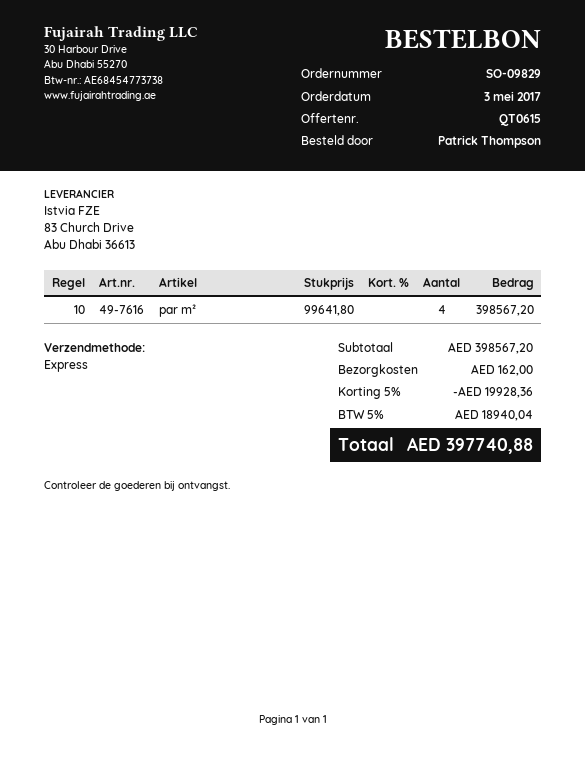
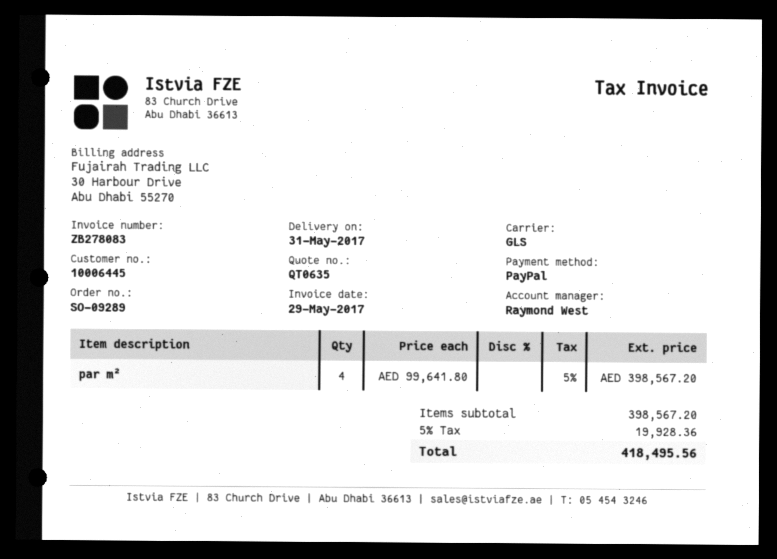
quote number: QT0615 -> QT0635
order number: SO-09829 -> SO-09289
shipping method: express -> GLS
discount: 5% = 19928.36 -> none
shipping: 162.00 -> none
tax: 5% = 18940.04 -> 5% = 19928.36
total: 397740.88 -> 418495.56

